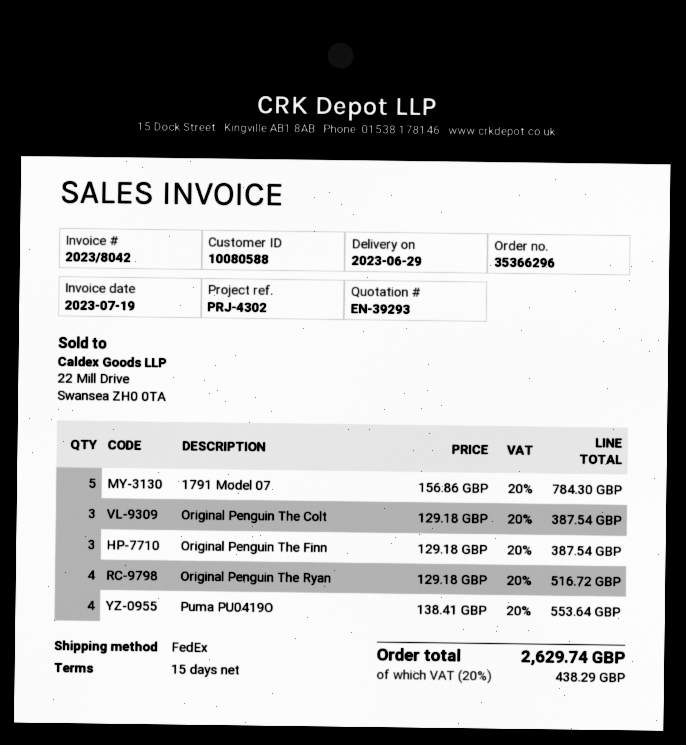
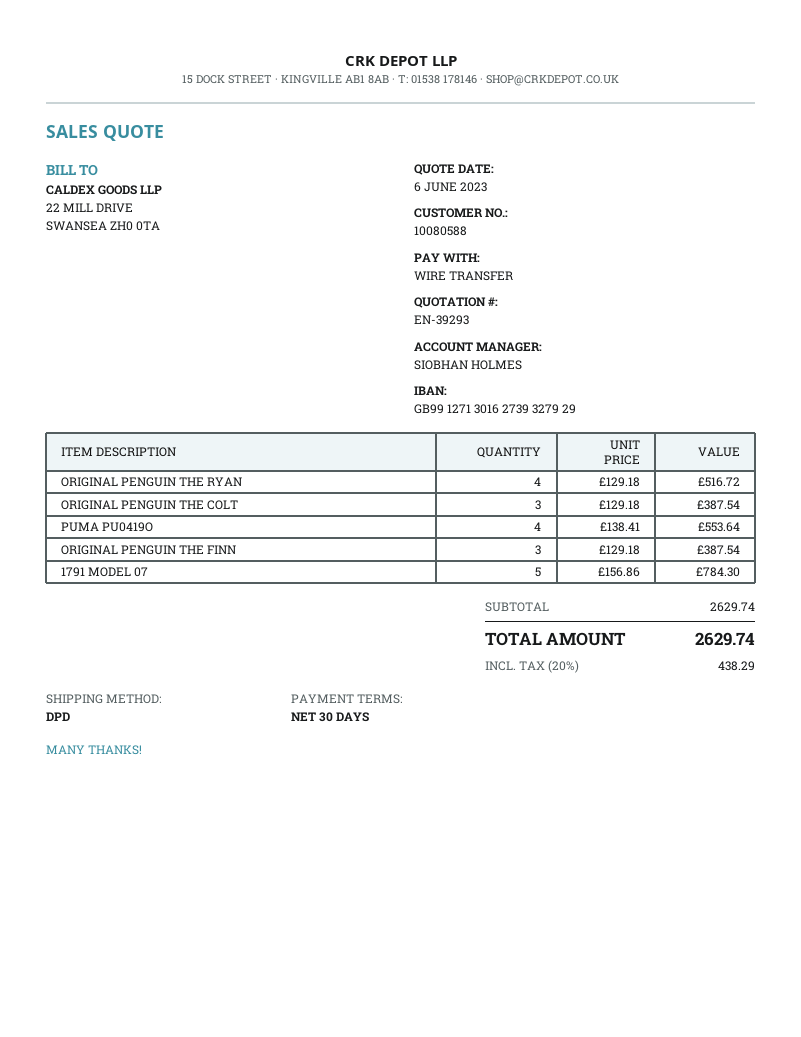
payment terms: 15 days -> 30 days
shipping method: FedEx -> DPD

